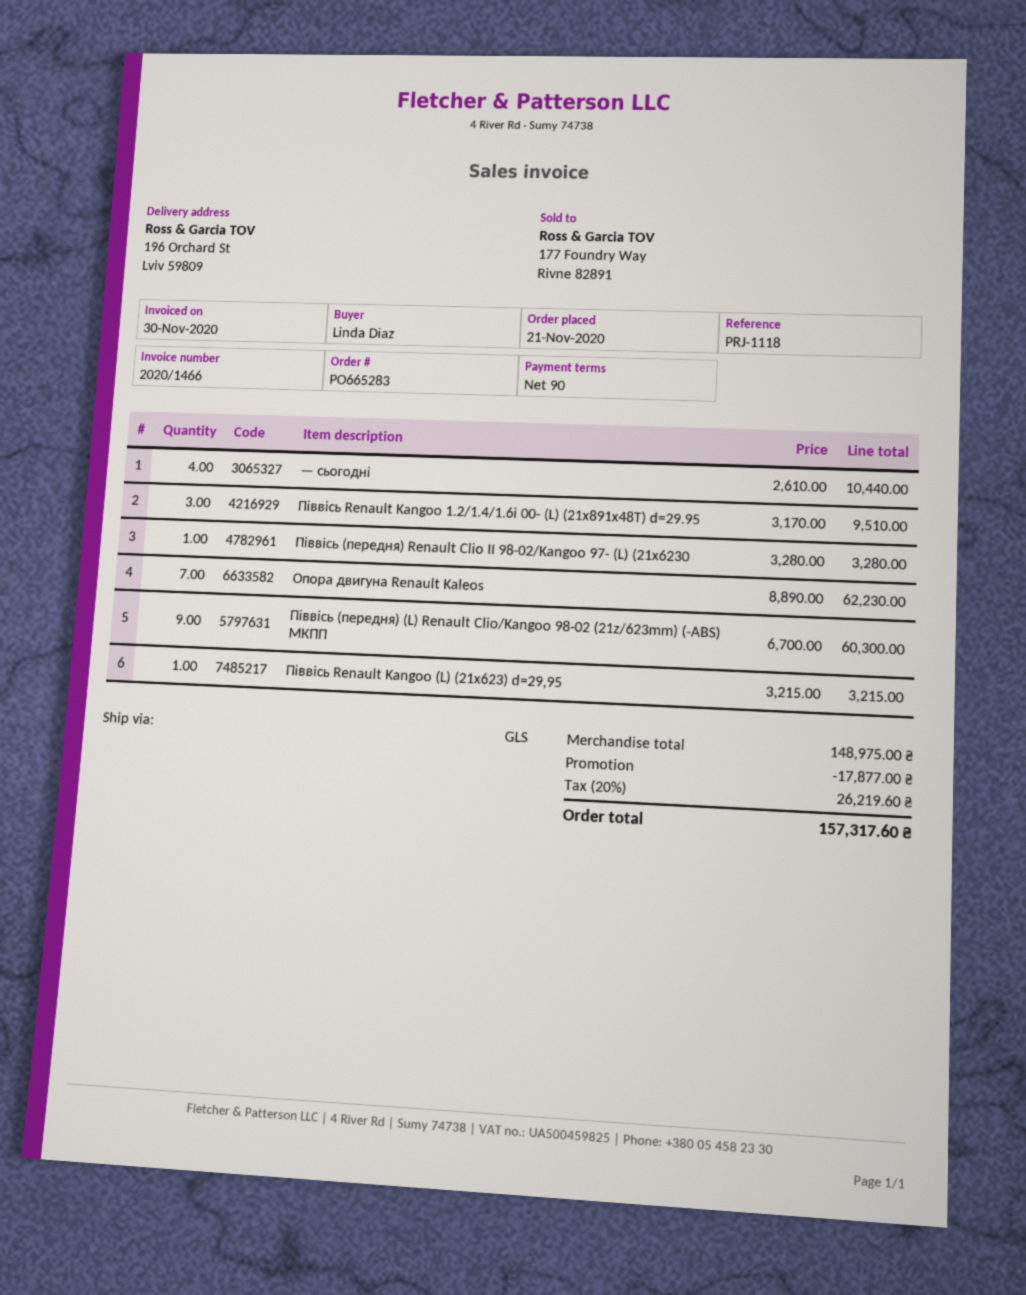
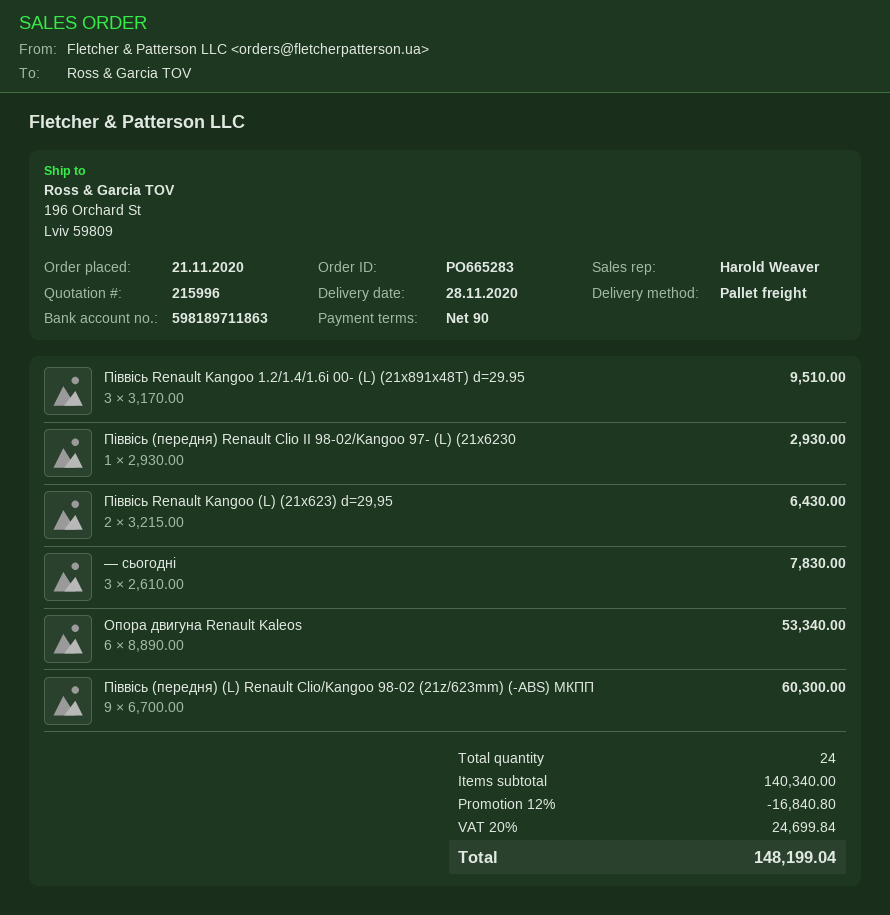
shipping method: GLS -> pallet freight
— сьогодні: 4 x 2610.00 = 10440.00 -> 3 x 2610.00 = 7830.00
Піввісь (передня) Renault Clio II 98-02/Kangoo 97- (L) (21x6230: 1 x 3280.00 = 3280.00 -> 1 x 2930.00 = 2930.00
Опора двигуна Renault Kaleos: 7 x 8890.00 = 62230.00 -> 6 x 8890.00 = 53340.00
Піввісь Renault Kangoo (L) (21x623) d=29,95: 1 x 3215.00 = 3215.00 -> 2 x 3215.00 = 6430.00
subtotal: 148975.00 -> 140340.00
discount: 17877.00 -> 16840.80
tax: 20% = 26219.60 -> 20% = 24699.84
total: 157317.60 -> 148199.04

